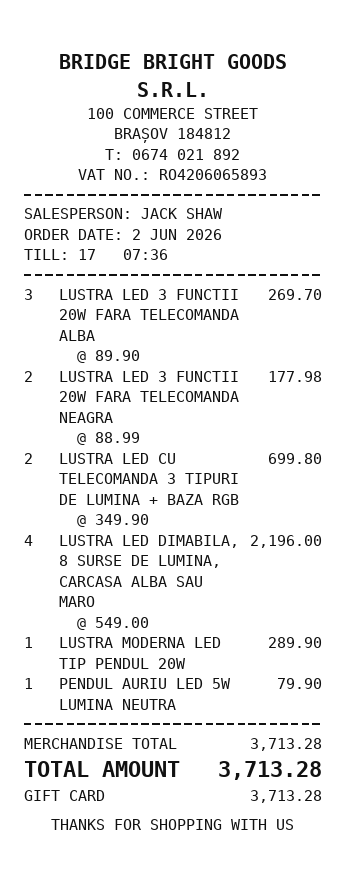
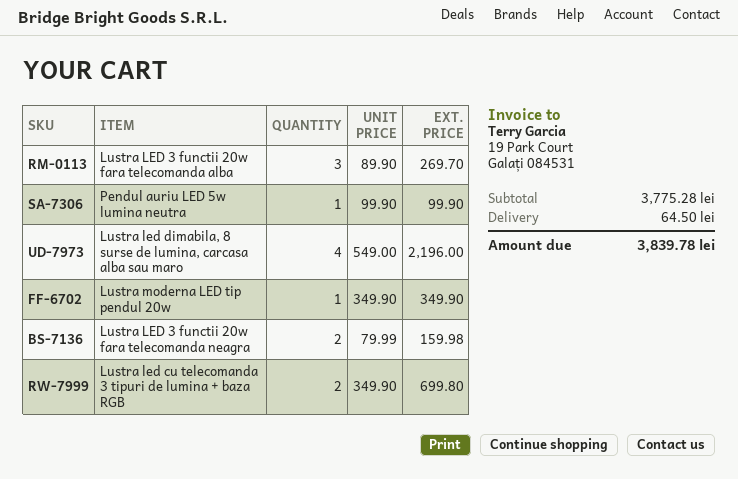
LUSTRA LED 3 FUNCTII 20W FARA TELECOMANDA NEAGRA: 2 x 88.99 = 177.98 -> 2 x 79.99 = 159.98
LUSTRA MODERNA LED TIP PENDUL 20W: 1 x 289.90 = 289.90 -> 1 x 349.90 = 349.90
PENDUL AURIU LED 5W LUMINA NEUTRA: 1 x 79.90 = 79.90 -> 1 x 99.90 = 99.90
subtotal: 3713.28 -> 3775.28
shipping: none -> 64.50
total: 3713.28 -> 3839.78

